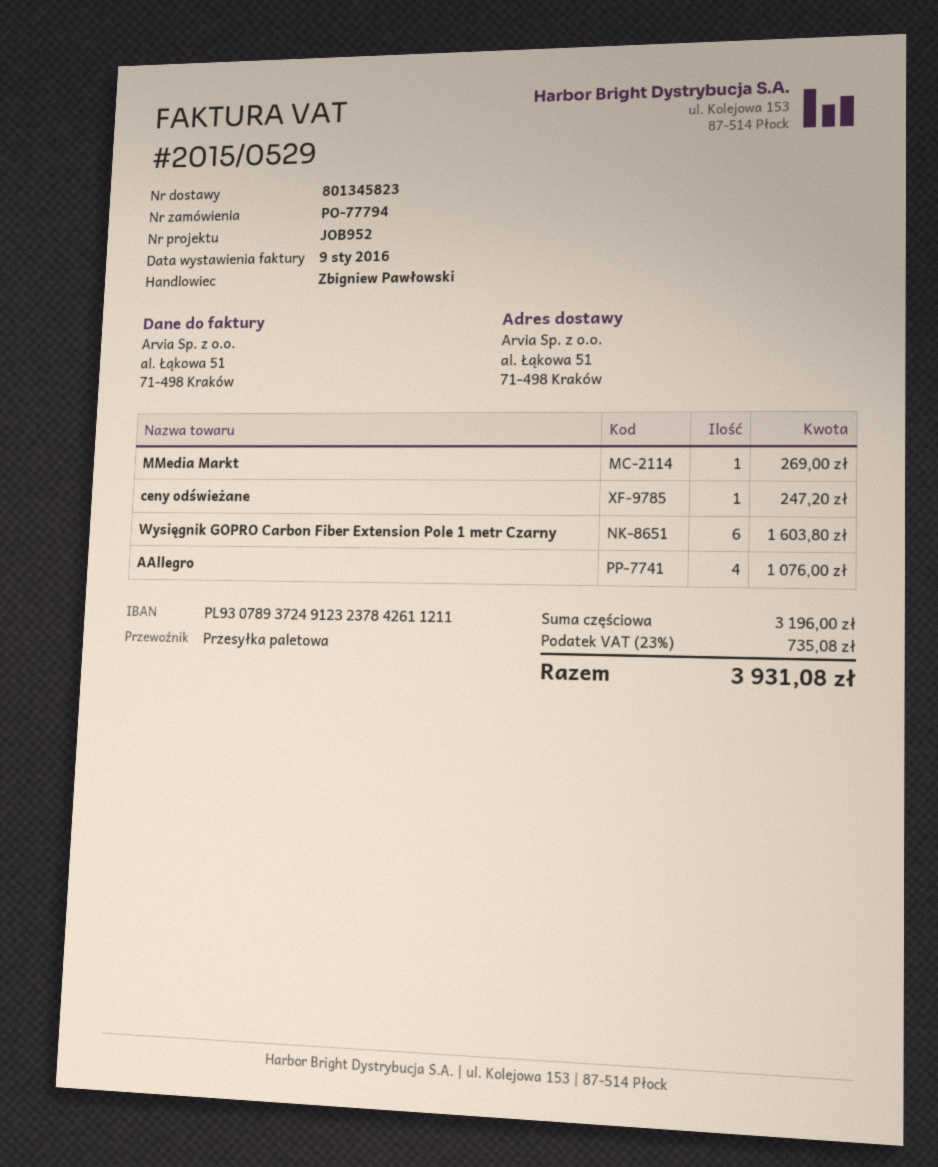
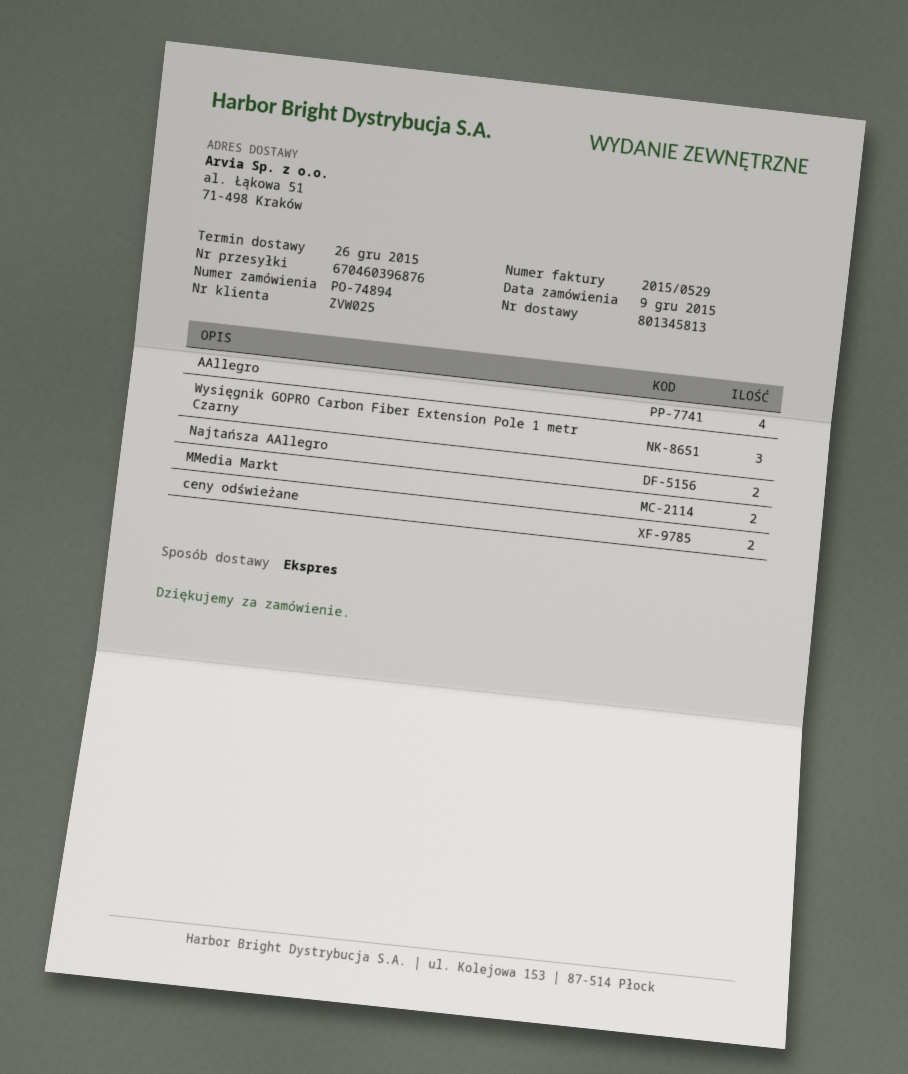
order number: PO-77794 -> PO-74894
delivery note number: 801345823 -> 801345813
shipping method: pallet freight -> express
MMedia Markt: 1 -> 2
ceny odświeżane: 1 -> 2
Wysięgnik GOPRO Carbon Fiber Extension Pole 1 metr Czarny: 6 -> 3
Najtańsza AAllegro: none -> 2

